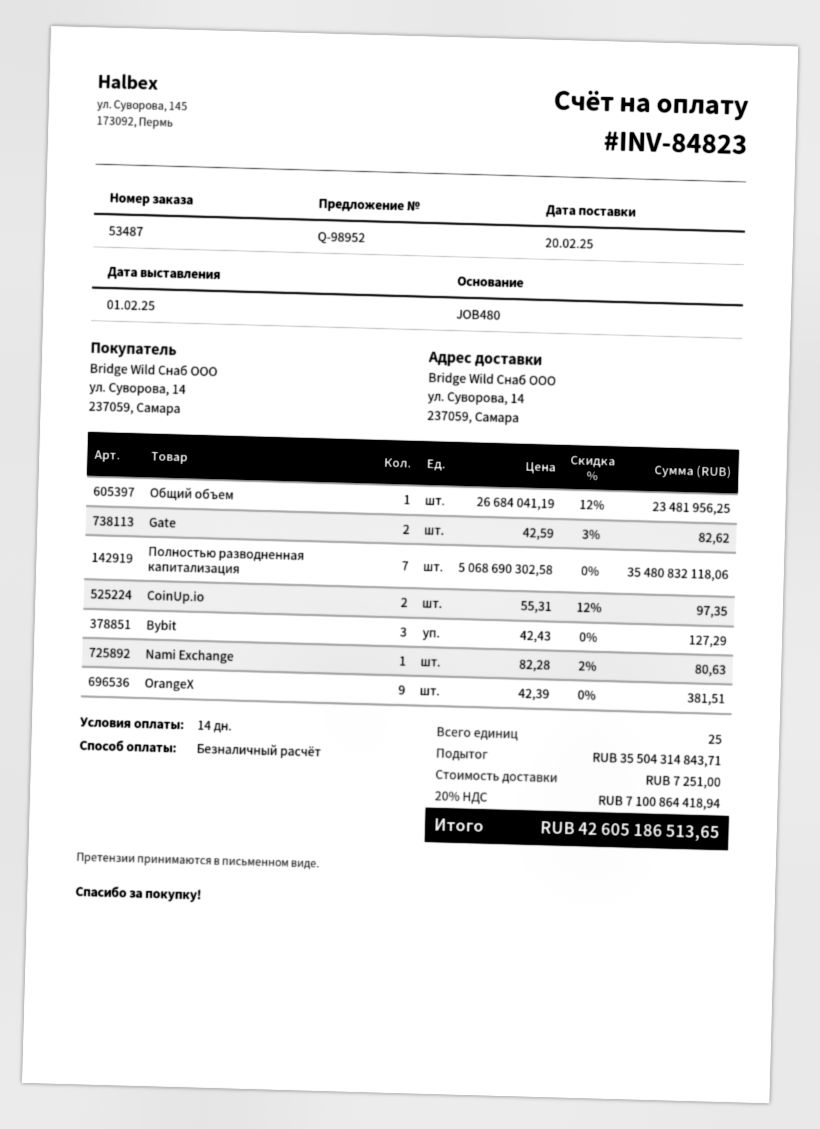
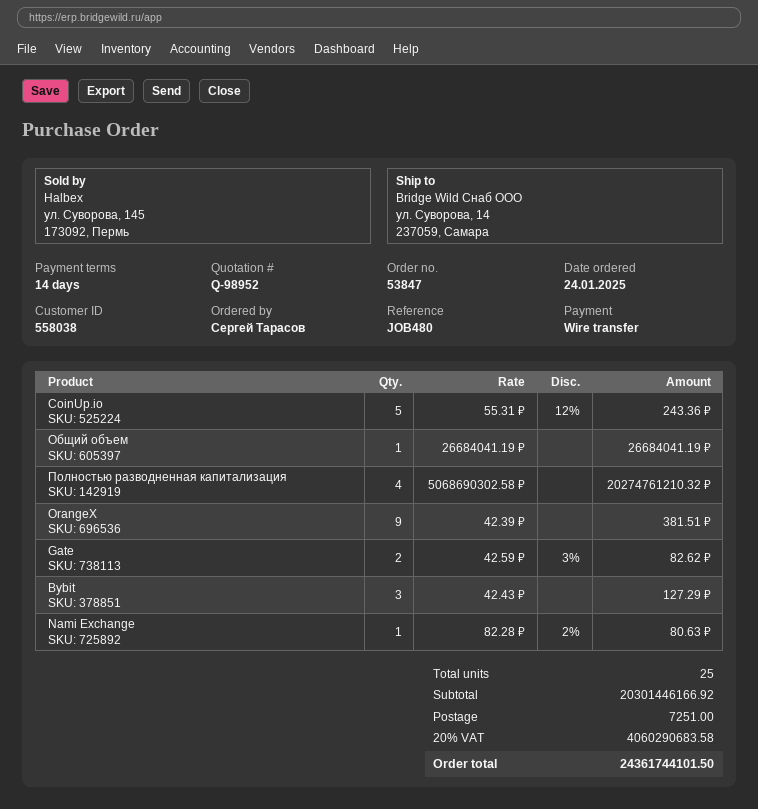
order number: 53487 -> 53847
Общий объем: 1 x 26684041.19 - 12% = 23481956.25 -> 1 x 26684041.19 = 26684041.19
Полностью разводненная капитализация: 7 x 5068690302.58 = 35480832118.06 -> 4 x 5068690302.58 = 20274761210.32
CoinUp.io: 2 x 55.31 - 12% = 97.35 -> 5 x 55.31 - 12% = 243.36
subtotal: 35504314843.71 -> 20301446166.92
tax: 20% = 7100864418.94 -> 20% = 4060290683.58
total: 42605186513.65 -> 24361744101.50

